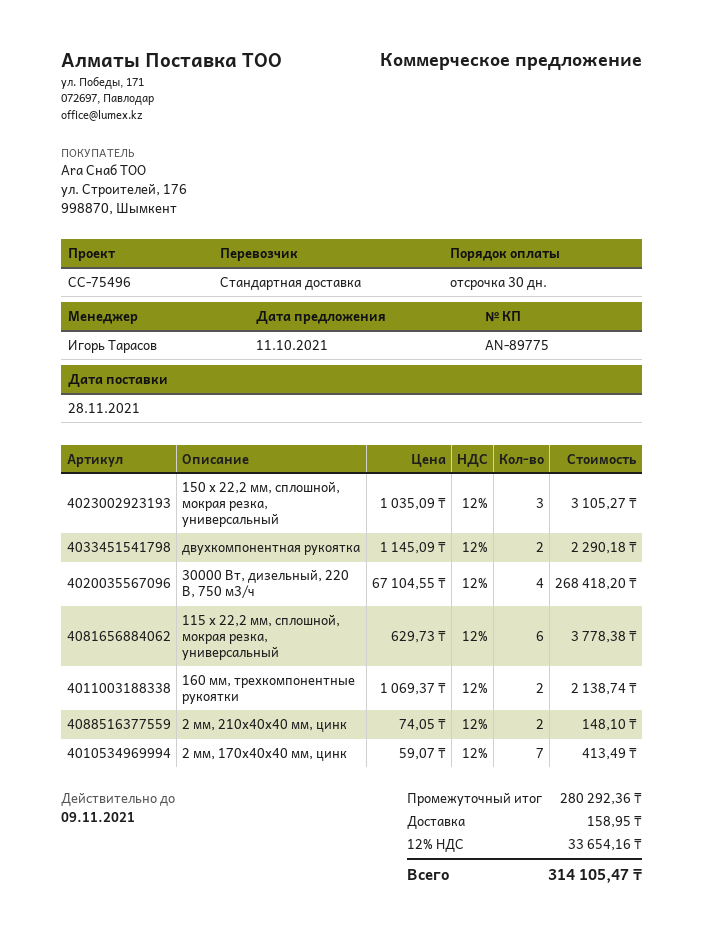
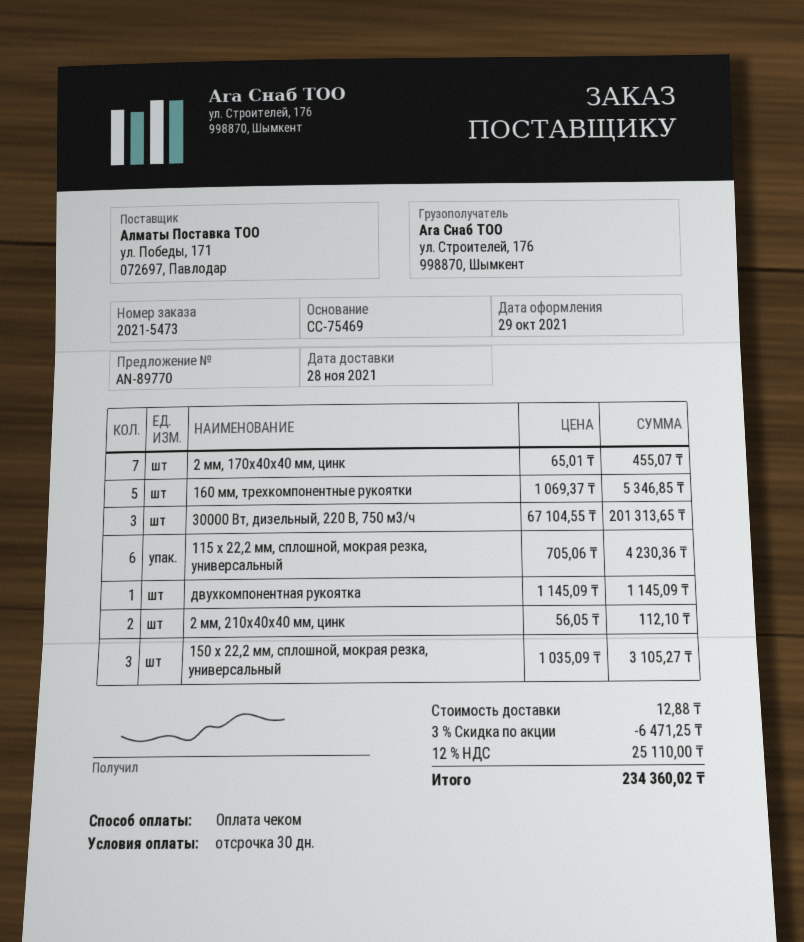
quote number: AN-89775 -> AN-89770
reference: CC-75496 -> CC-75469
двухкомпонентная рукоятка: 2 x 1145.09 = 2290.18 -> 1 x 1145.09 = 1145.09
30000 Вт, дизельный, 220 В, 750 м3/ч: 4 x 67104.55 = 268418.20 -> 3 x 67104.55 = 201313.65
115 х 22,2 мм, сплошной, мокрая резка, универсальный: 6 x 629.73 = 3778.38 -> 6 x 705.06 = 4230.36
160 мм, трехкомпонентные рукоятки: 2 x 1069.37 = 2138.74 -> 5 x 1069.37 = 5346.85
2 мм, 210х40х40 мм, цинк: 2 x 74.05 = 148.10 -> 2 x 56.05 = 112.10
2 мм, 170х40х40 мм, цинк: 7 x 59.07 = 413.49 -> 7 x 65.01 = 455.07
discount: none -> 3% = 6471.25
shipping: 158.95 -> 12.88
tax: 12% = 33654.16 -> 12% = 25110.00
total: 314105.47 -> 234360.02

